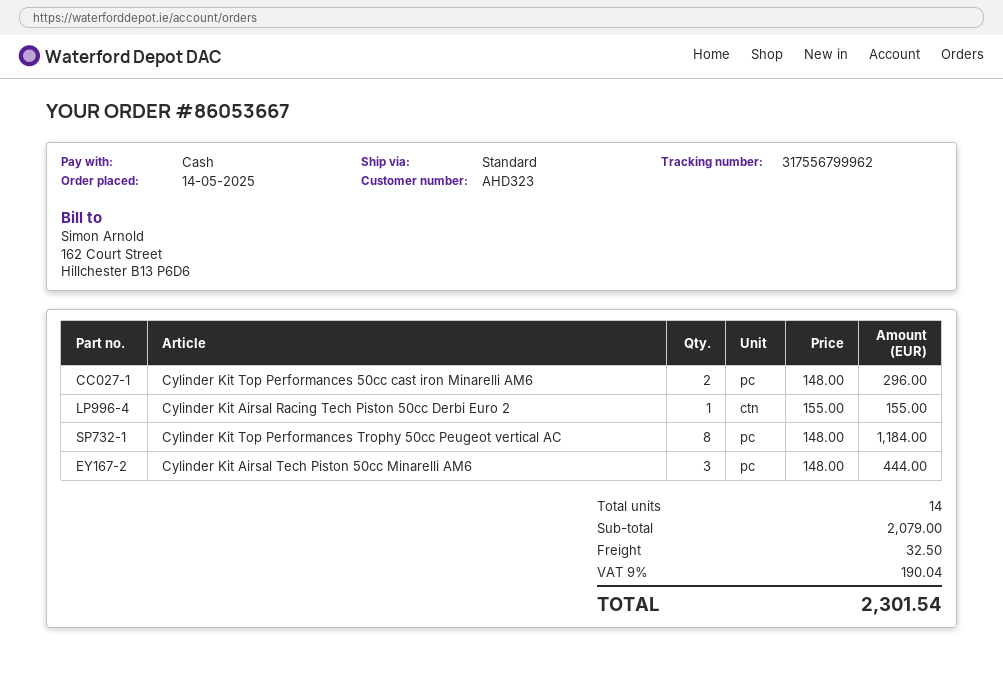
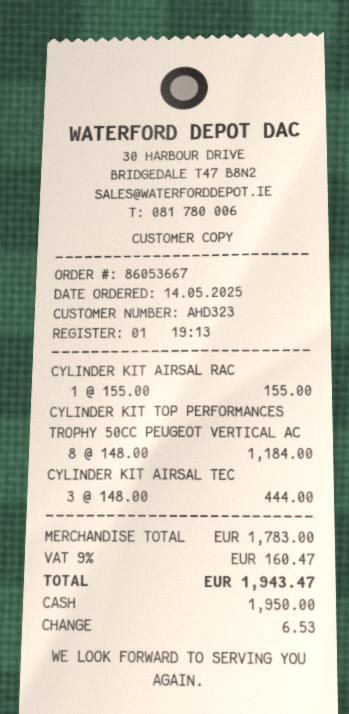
Cylinder Kit Top Performances 50cc cast iron Minarelli AM6: 2 x 148.00 = 296.00 -> none
subtotal: 2079.00 -> 1783.00
shipping: 32.50 -> none
tax: 9% = 190.04 -> 9% = 160.47
total: 2301.54 -> 1943.47

